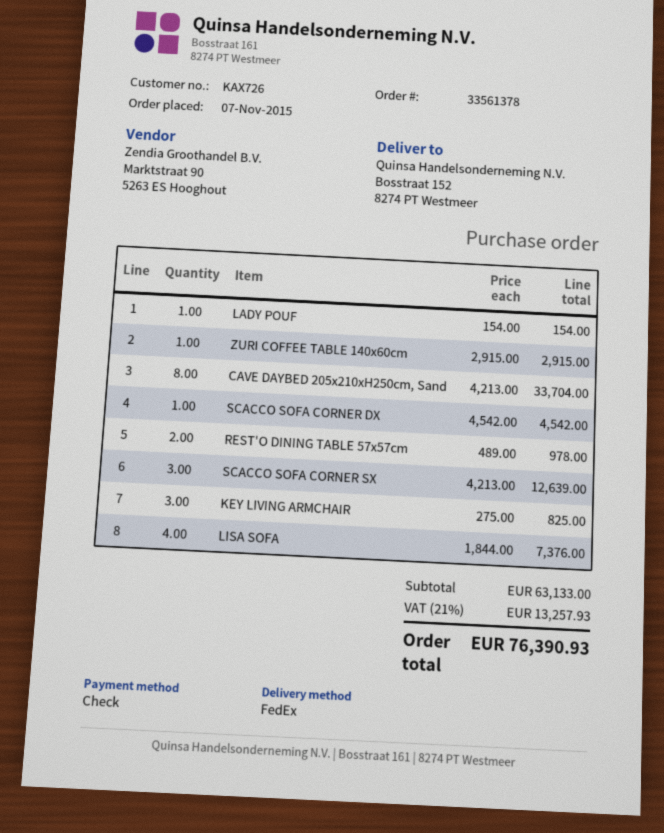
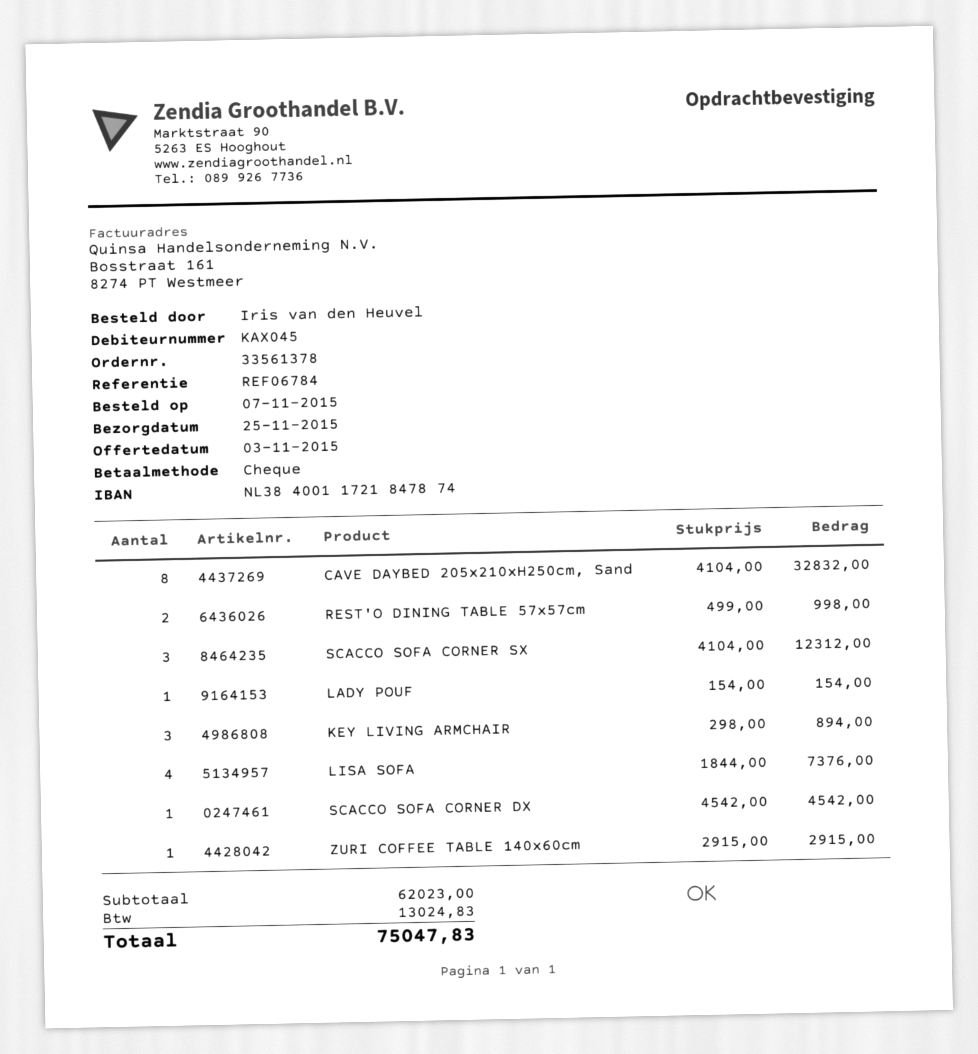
customer number: KAX726 -> KAX045
CAVE DAYBED 205x210xH250cm, Sand: 8 x 4213.00 = 33704.00 -> 8 x 4104.00 = 32832.00
REST'O DINING TABLE 57x57cm: 2 x 489.00 = 978.00 -> 2 x 499.00 = 998.00
SCACCO SOFA CORNER SX: 3 x 4213.00 = 12639.00 -> 3 x 4104.00 = 12312.00
KEY LIVING ARMCHAIR: 3 x 275.00 = 825.00 -> 3 x 298.00 = 894.00
subtotal: 63133.00 -> 62023.00
tax: 13257.93 -> 13024.83
total: 76390.93 -> 75047.83

